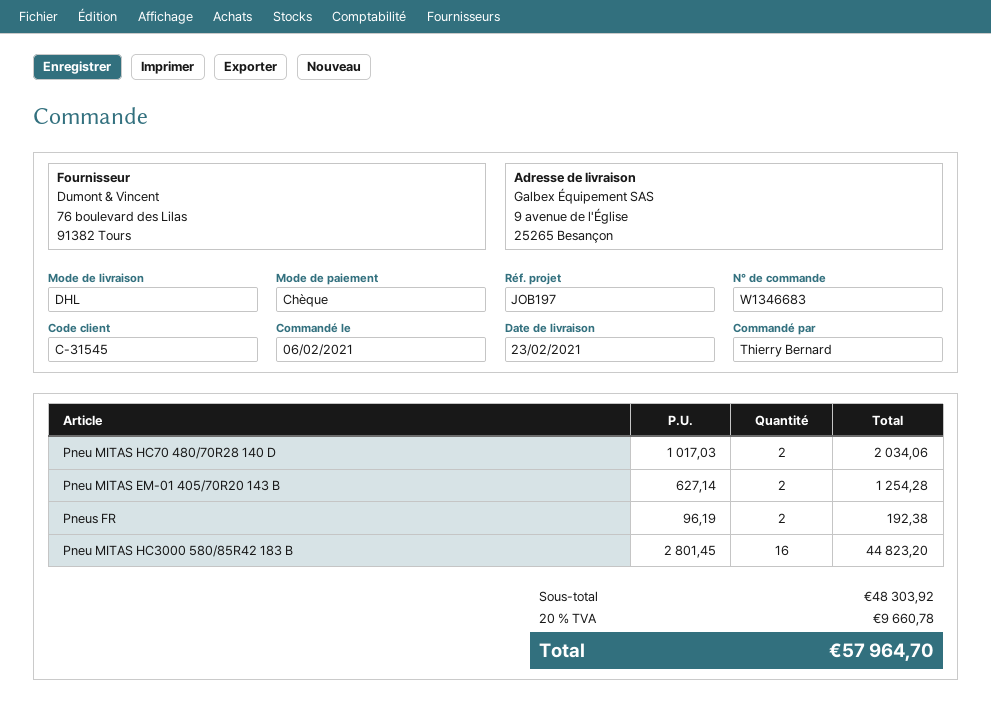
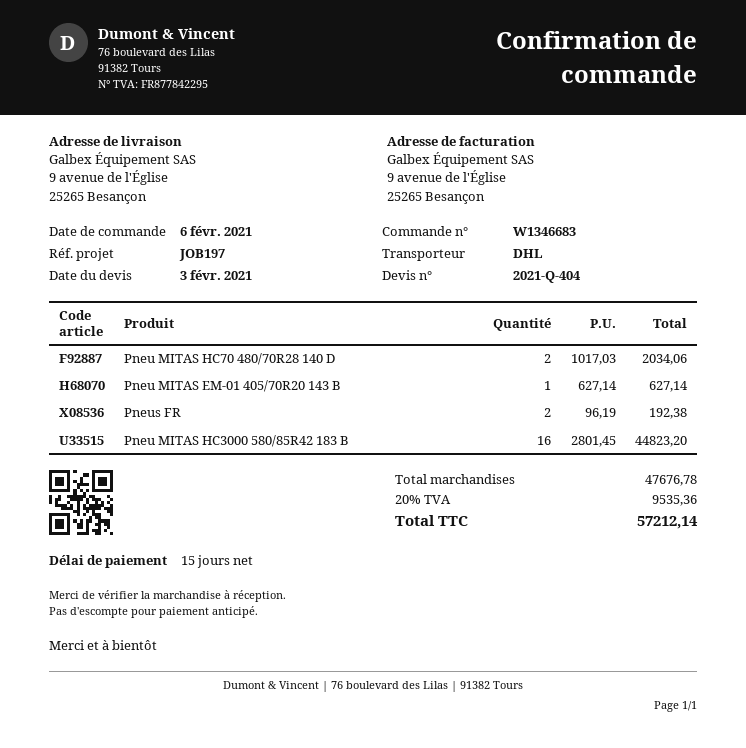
Pneu MITAS EM-01 405/70R20 143 B: 2 x 627.14 = 1254.28 -> 1 x 627.14 = 627.14
subtotal: 48303.92 -> 47676.78
tax: 20% = 9660.78 -> 20% = 9535.36
total: 57964.70 -> 57212.14

